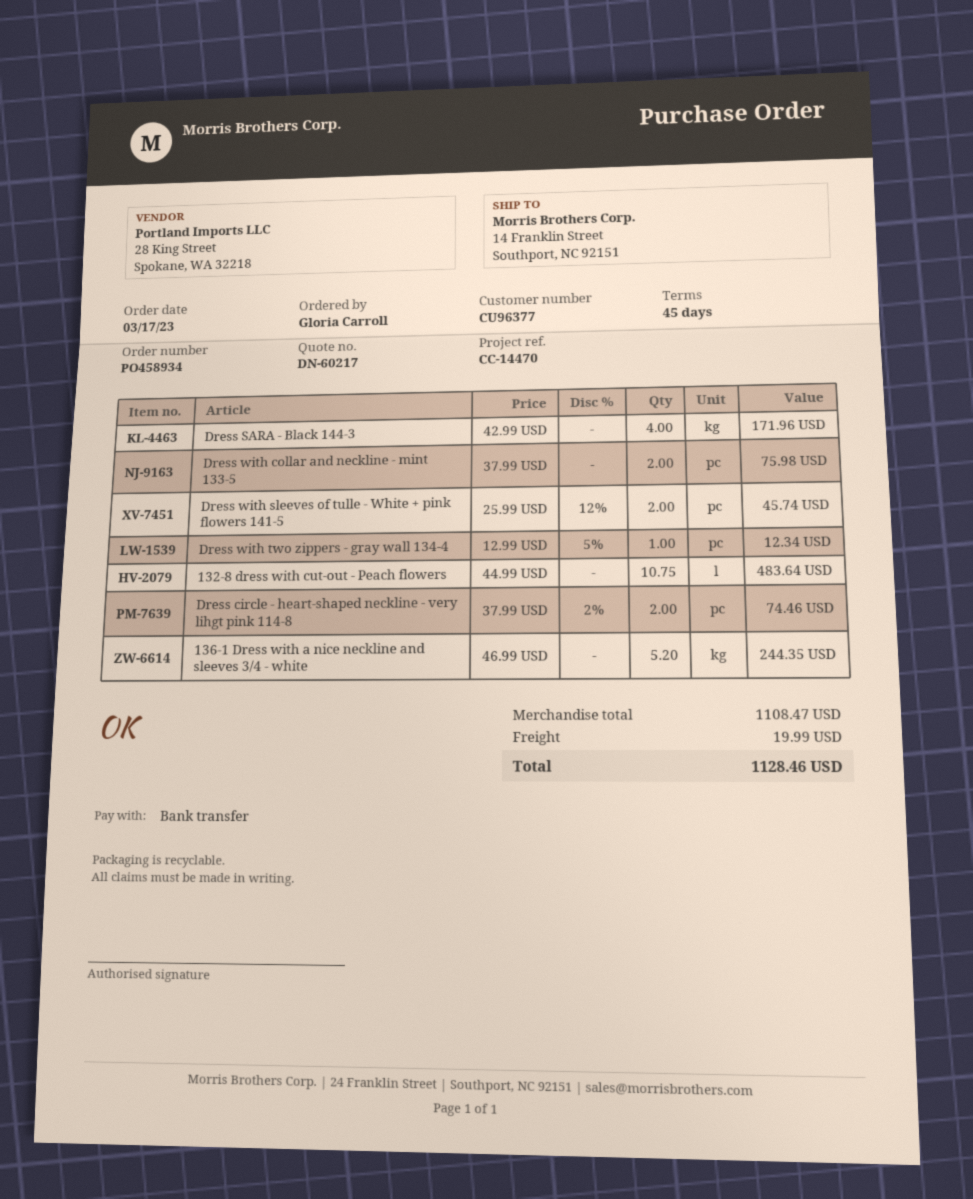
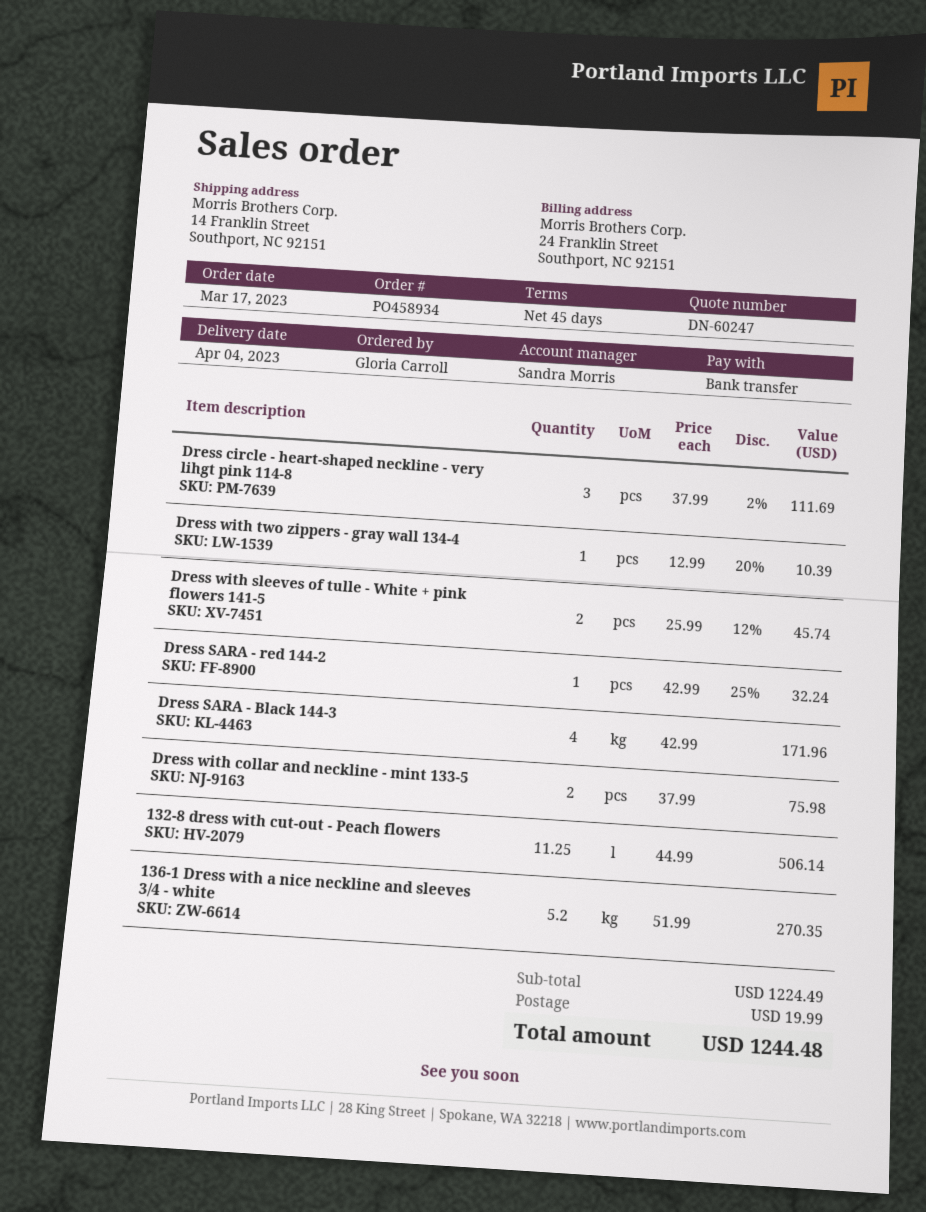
quote number: DN-60217 -> DN-60247
Dress with two zippers - gray wall 134-4: 1 x 12.99 - 5% = 12.34 -> 1 x 12.99 - 20% = 10.39
132-8 dress with cut-out - Peach flowers: 10.75 x 44.99 = 483.64 -> 11.25 x 44.99 = 506.14
Dress circle - heart-shaped neckline - very lihgt pink 114-8: 2 x 37.99 - 2% = 74.46 -> 3 x 37.99 - 2% = 111.69
136-1 Dress with a nice neckline and sleeves 3/4 - white: 5.2 x 46.99 = 244.35 -> 5.2 x 51.99 = 270.35
Dress SARA - red 144-2: none -> 1 x 42.99 - 25% = 32.24
subtotal: 1108.47 -> 1224.49
total: 1128.46 -> 1244.48

